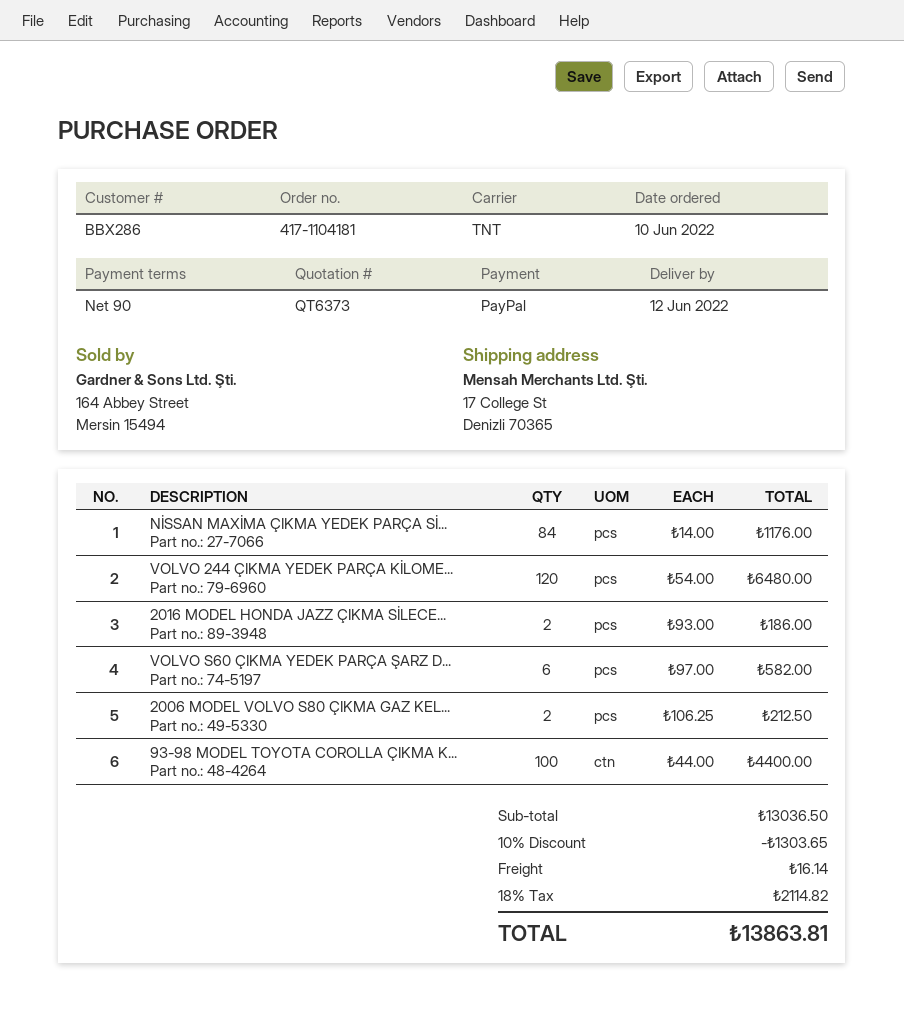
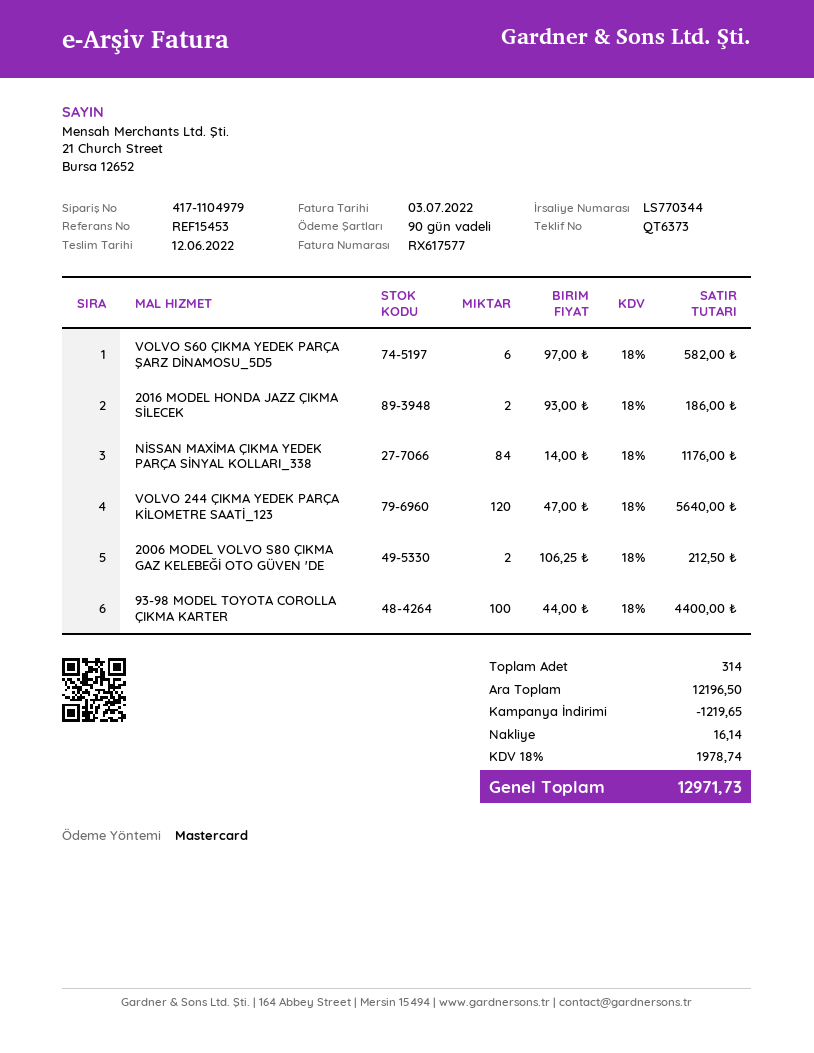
order number: 417-1104181 -> 417-1104979
payment method: PayPal -> Mastercard
VOLVO 244 ÇIKMA YEDEK PARÇA KİLOME...: 120 x 54.00 = 6480.00 -> 120 x 47.00 = 5640.00
subtotal: 13036.50 -> 12196.50
discount: 1303.65 -> 1219.65
tax: 18% = 2114.82 -> 18% = 1978.74
total: 13863.81 -> 12971.73

